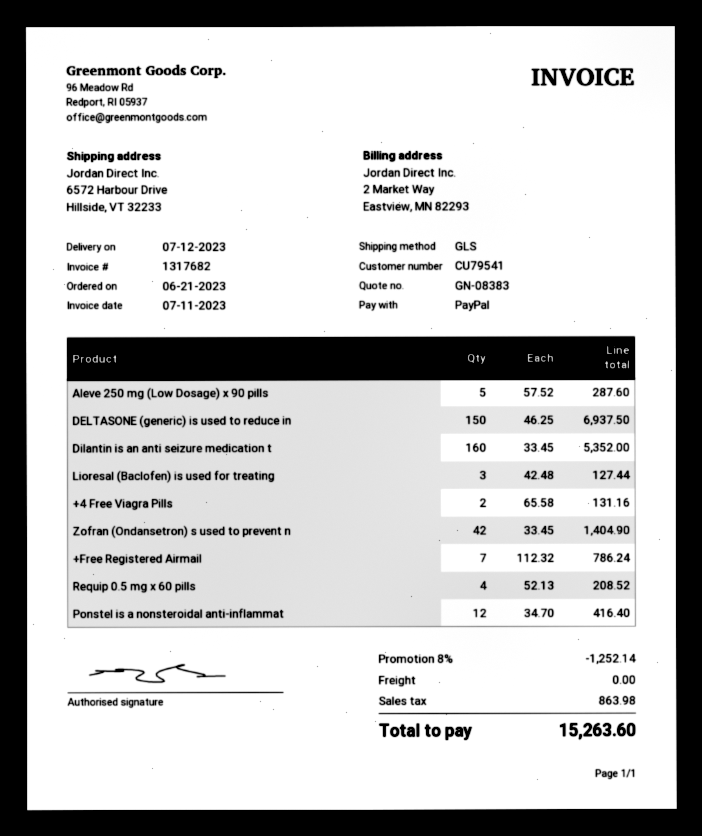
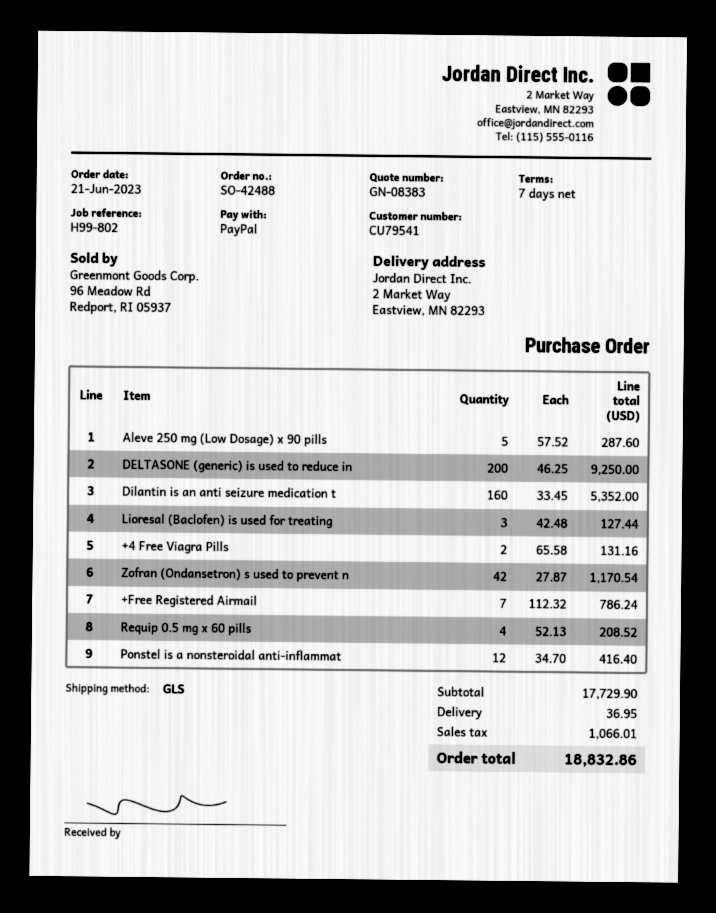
ship to: 6572 Harbour Drive, Hillside, VT 32233 -> 2 Market Way, Eastview, MN 82293
DELTASONE (generic) is used to reduce in: 150 x 46.25 = 6937.50 -> 200 x 46.25 = 9250.00
Zofran (Ondansetron) s used to prevent n: 42 x 33.45 = 1404.90 -> 42 x 27.87 = 1170.54
discount: 8% = 1252.14 -> none
shipping: 0.00 -> 36.95
tax: 863.98 -> 1066.01
total: 15263.60 -> 18832.86

